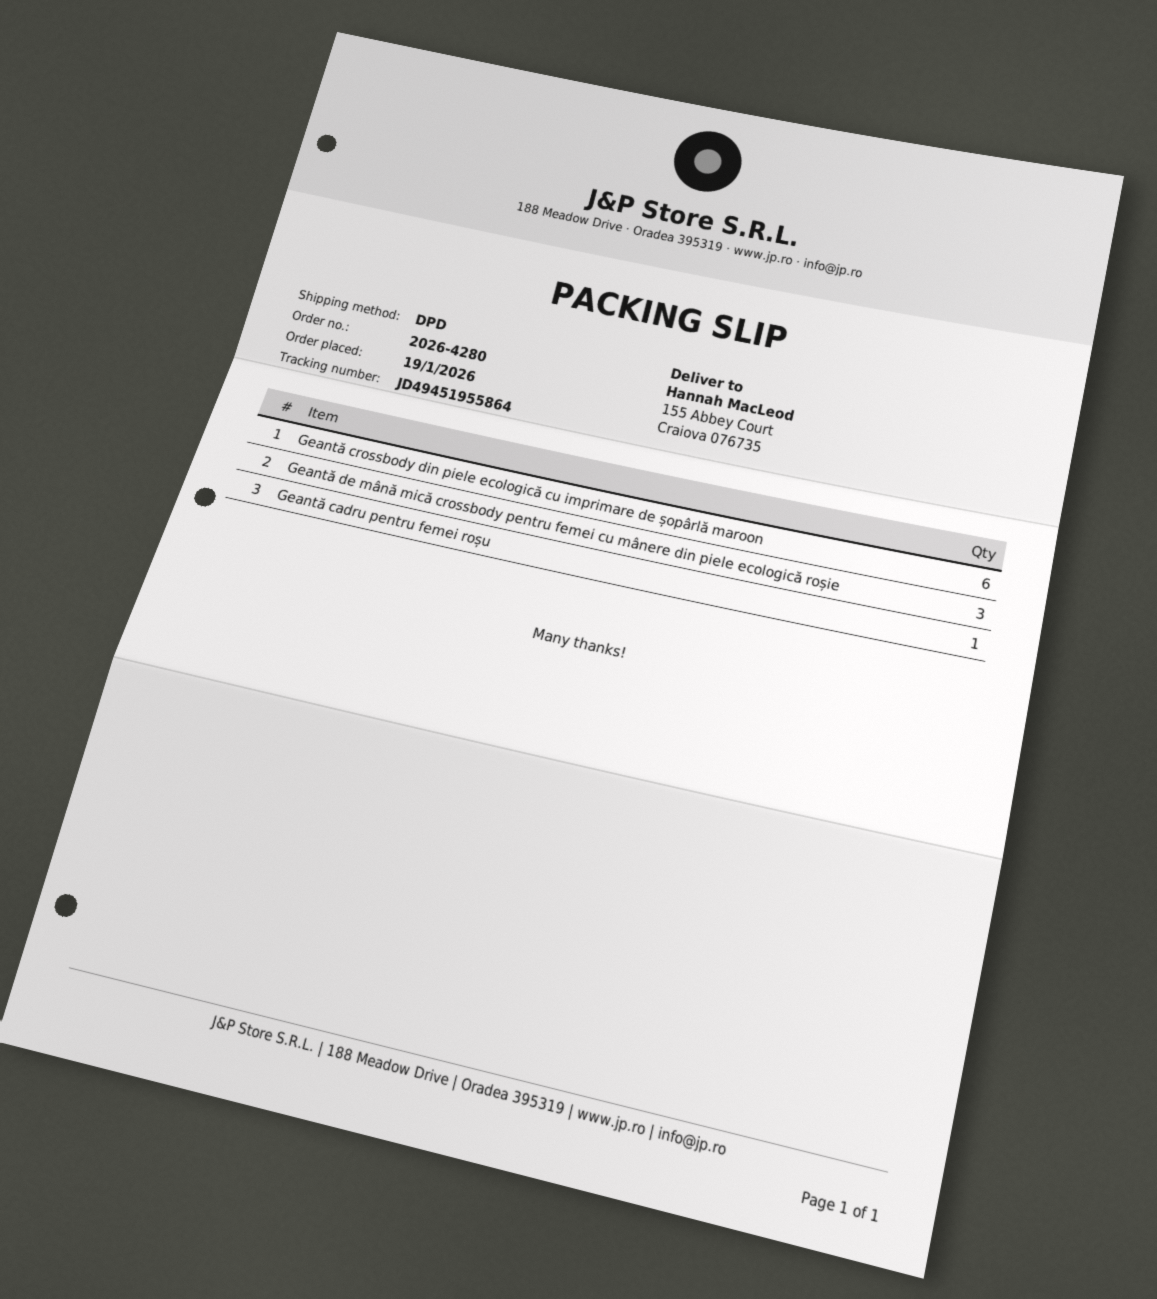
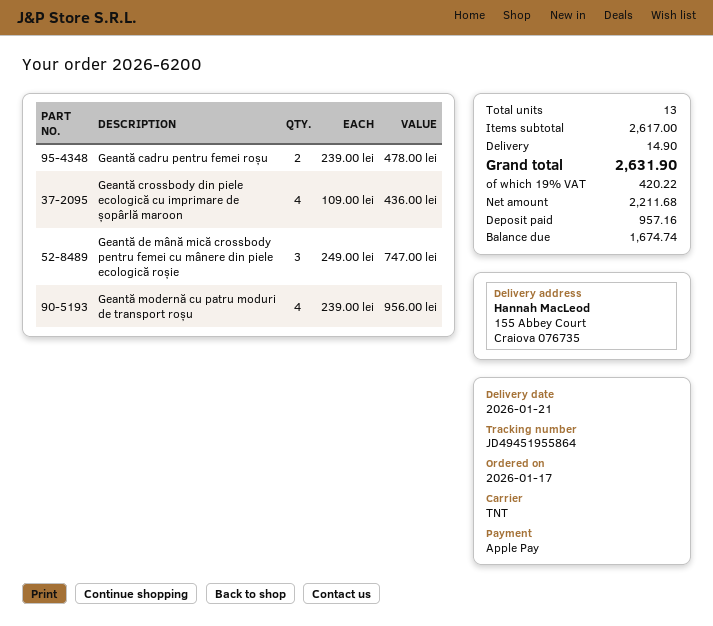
order number: 2026-4280 -> 2026-6200
order date: 2026-01-19 -> 2026-01-17
shipping method: DPD -> TNT
Geantă crossbody din piele ecologică cu imprimare de șopârlă maroon: 6 -> 4
Geantă cadru pentru femei roșu: 1 -> 2
Geantă modernă cu patru moduri de transport roșu: none -> 4

